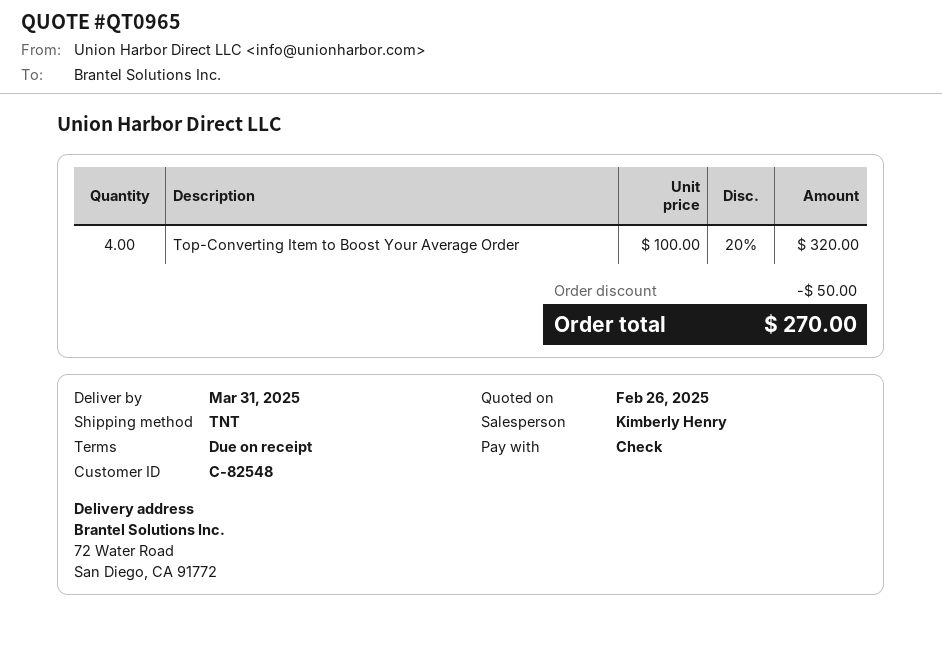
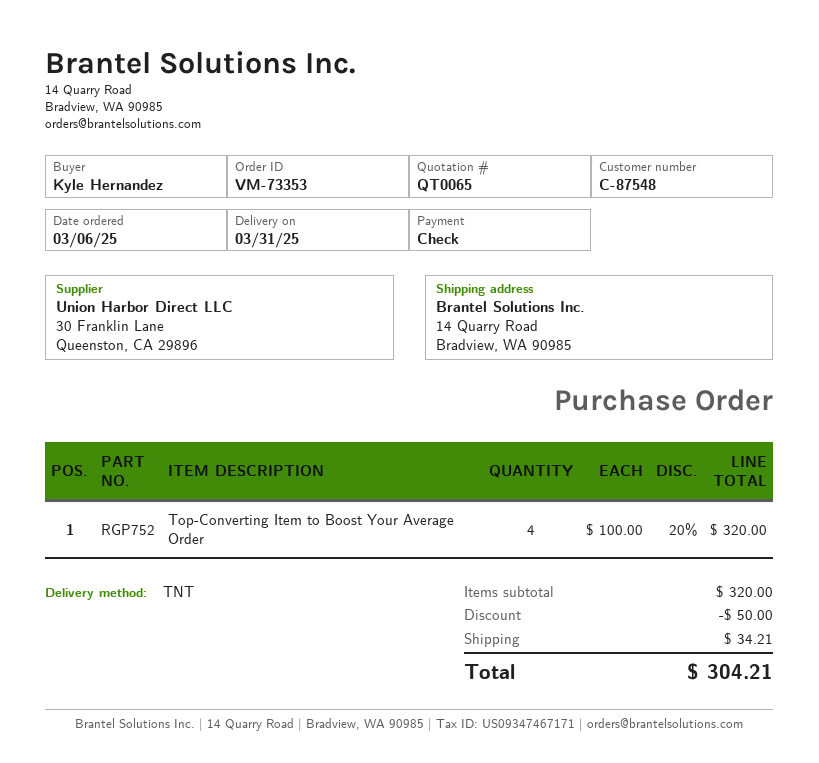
quote number: QT0965 -> QT0065
customer number: C-82548 -> C-87548
ship to: 72 Water Road, San Diego, CA 91772 -> 14 Quarry Road, Bradview, WA 90985
shipping: none -> 34.21
total: 270.00 -> 304.21

